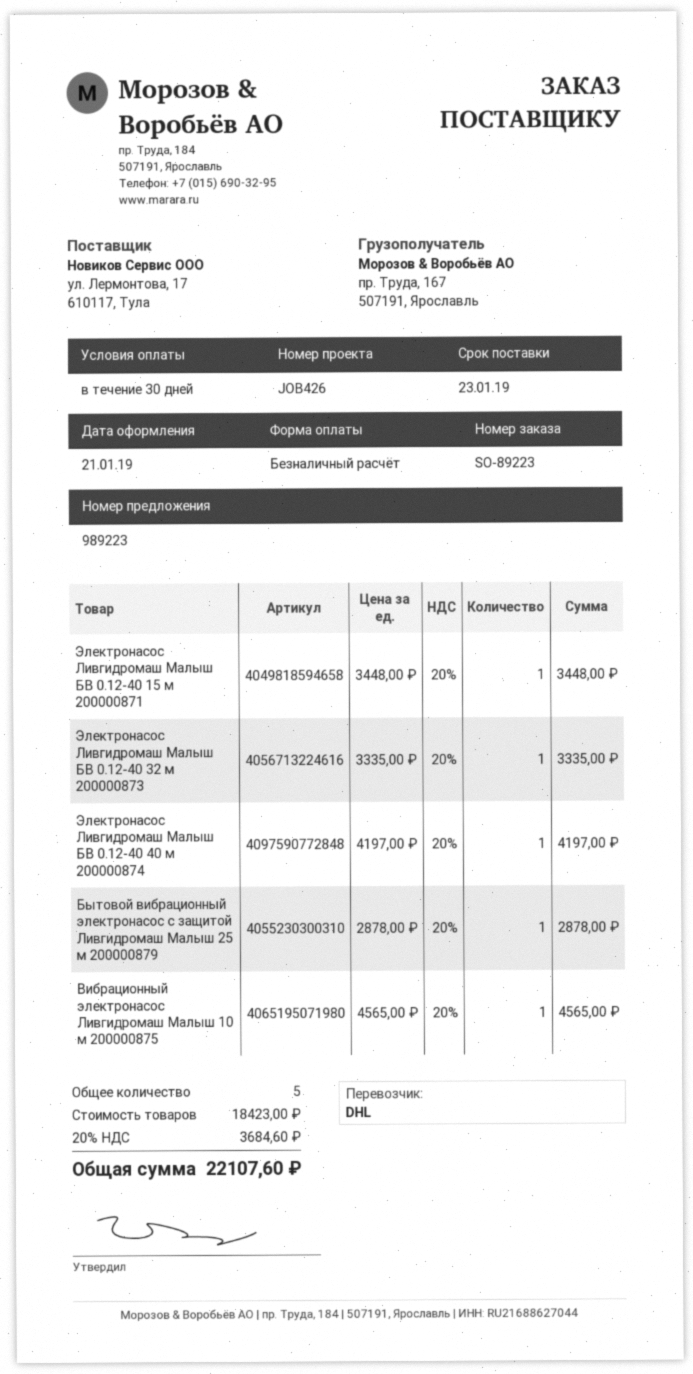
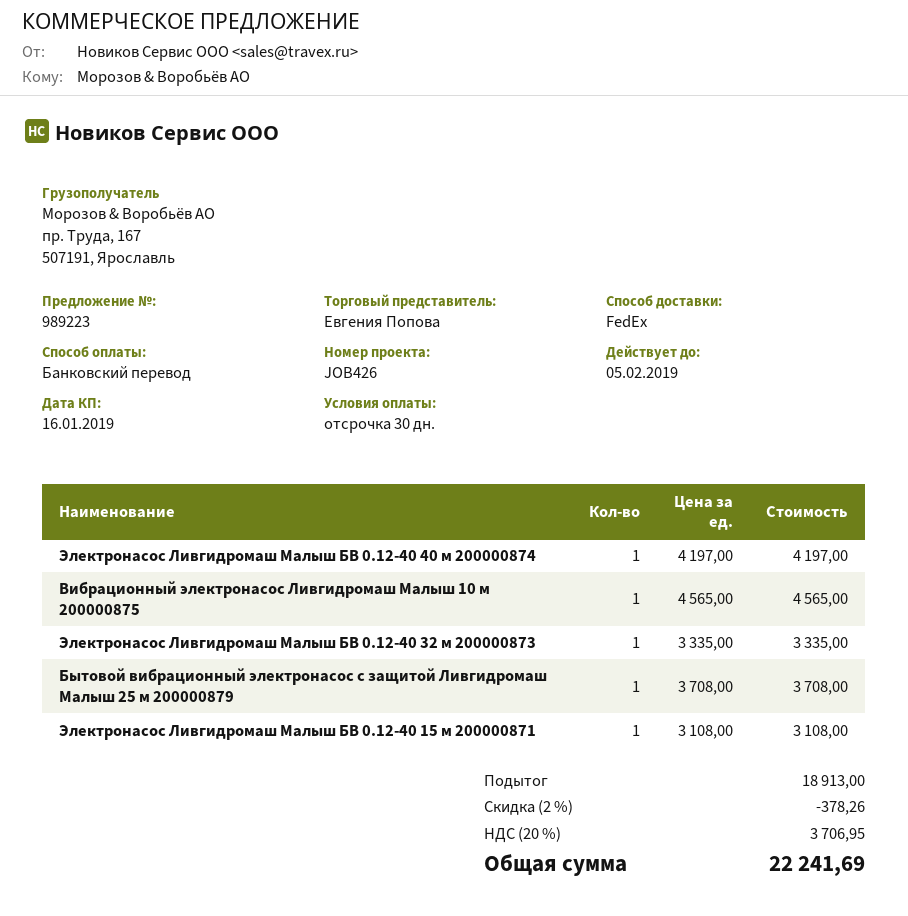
shipping method: DHL -> FedEx
Электронасос Ливгидромаш Малыш БВ 0.12-40 15 м 200000871: 1 x 3448.00 = 3448.00 -> 1 x 3108.00 = 3108.00
Бытовой вибрационный электронасос с защитой Ливгидромаш Малыш 25 м 200000879: 1 x 2878.00 = 2878.00 -> 1 x 3708.00 = 3708.00
subtotal: 18423.00 -> 18913.00
discount: none -> 2% = 378.26
tax: 20% = 3684.60 -> 20% = 3706.95
total: 22107.60 -> 22241.69

